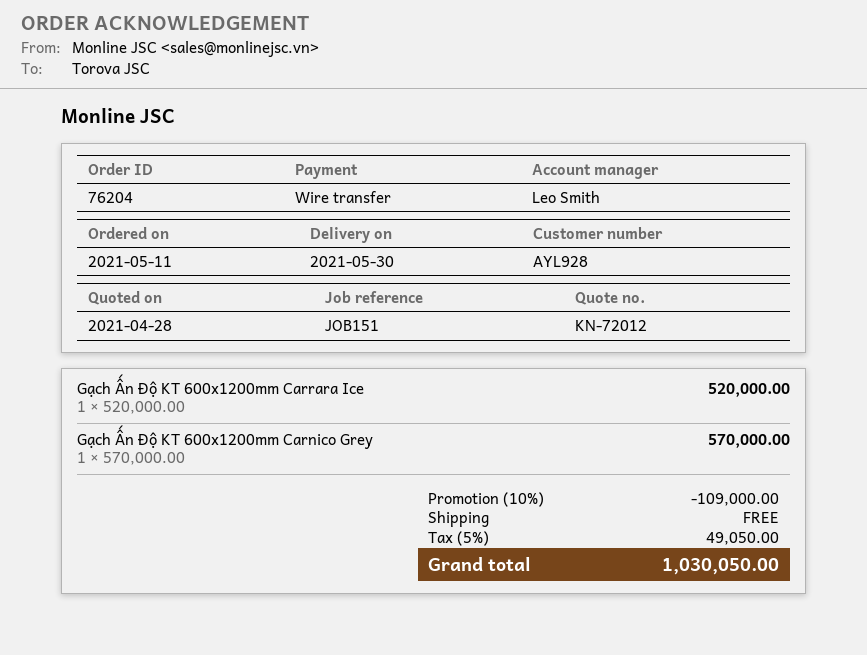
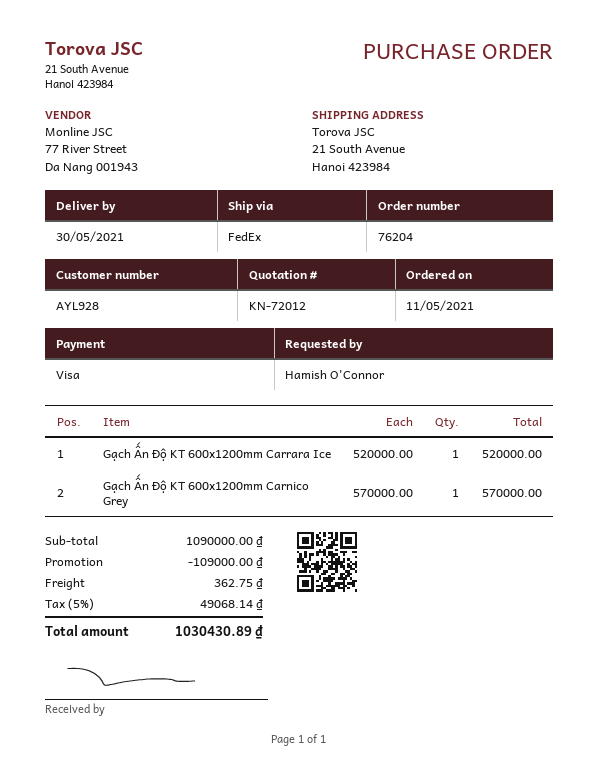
payment method: bank transfer -> Visa
shipping: 0.00 -> 362.75
tax: 5% = 49050.00 -> 5% = 49068.14
total: 1030050.00 -> 1030430.89

